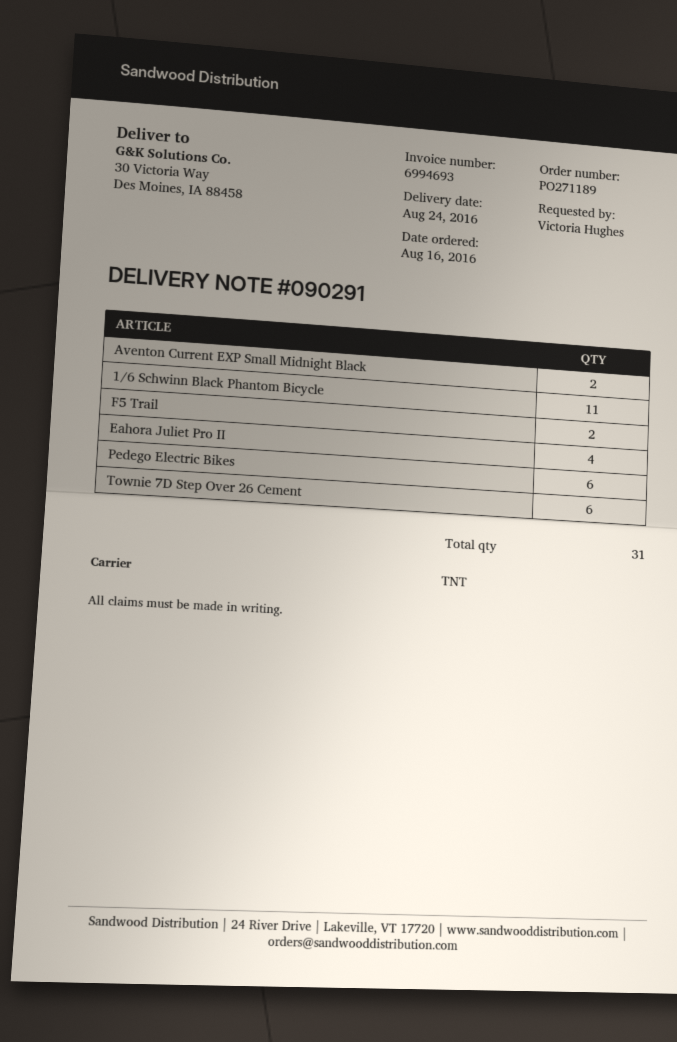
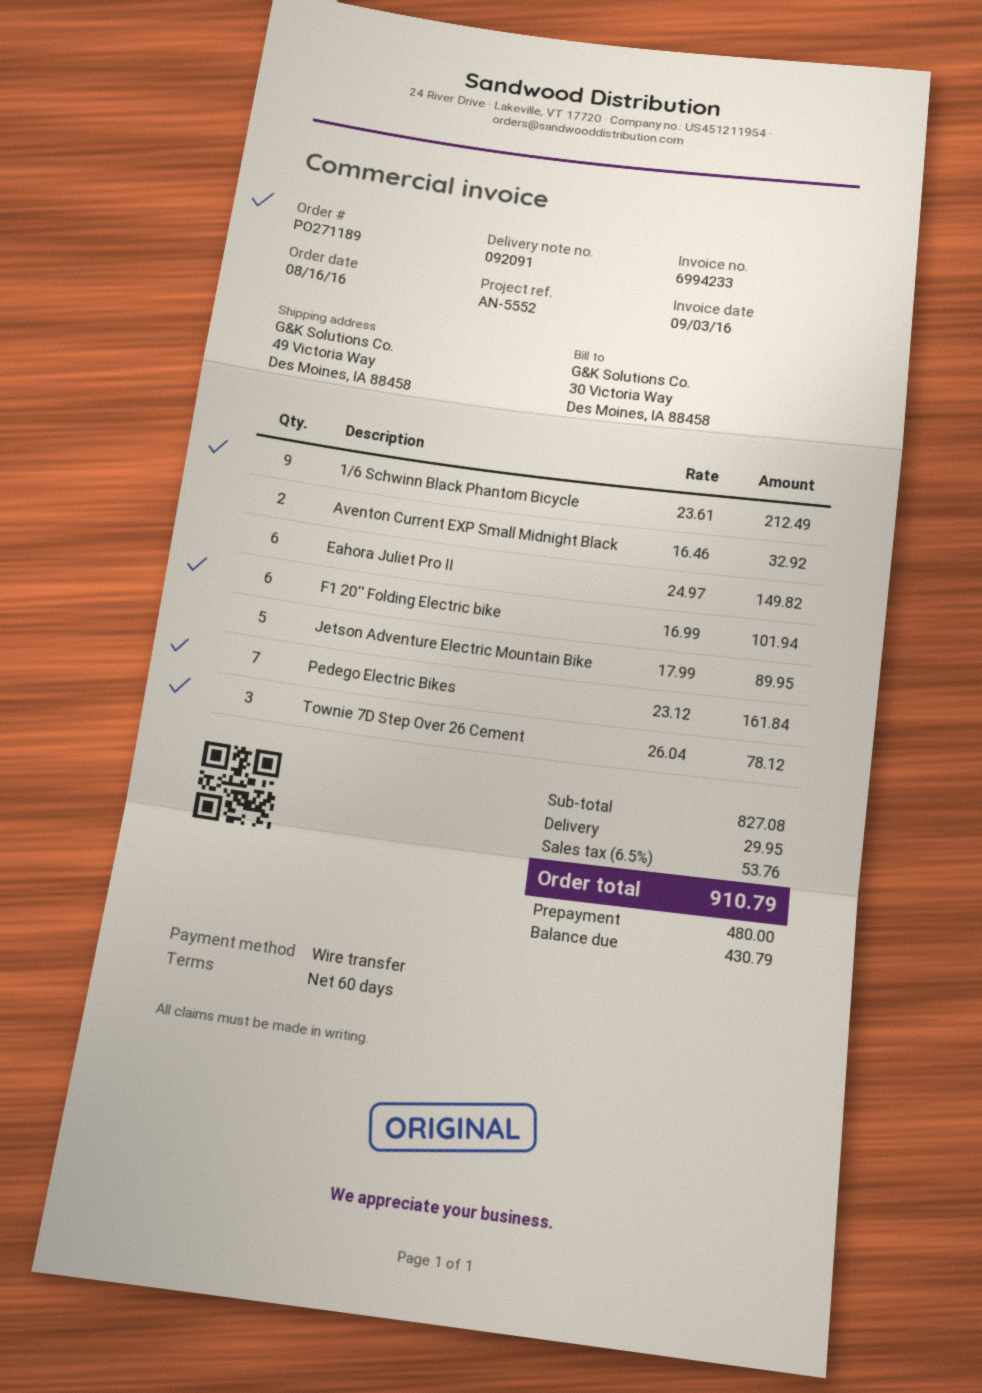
delivery note number: 090291 -> 092091
invoice number: 6994693 -> 6994233
ship to: 30 Victoria Way, Des Moines, IA 88458 -> 49 Victoria Way, Des Moines, IA 88458
1/6 Schwinn Black Phantom Bicycle: 11 -> 9
F5 Trail: 2 -> none
Eahora Juliet Pro II: 4 -> 6
Pedego Electric Bikes: 6 -> 7
Townie 7D Step Over 26 Cement: 6 -> 3
F1 20'' Folding Electric bike: none -> 6
Jetson Adventure Electric Mountain Bike: none -> 5

